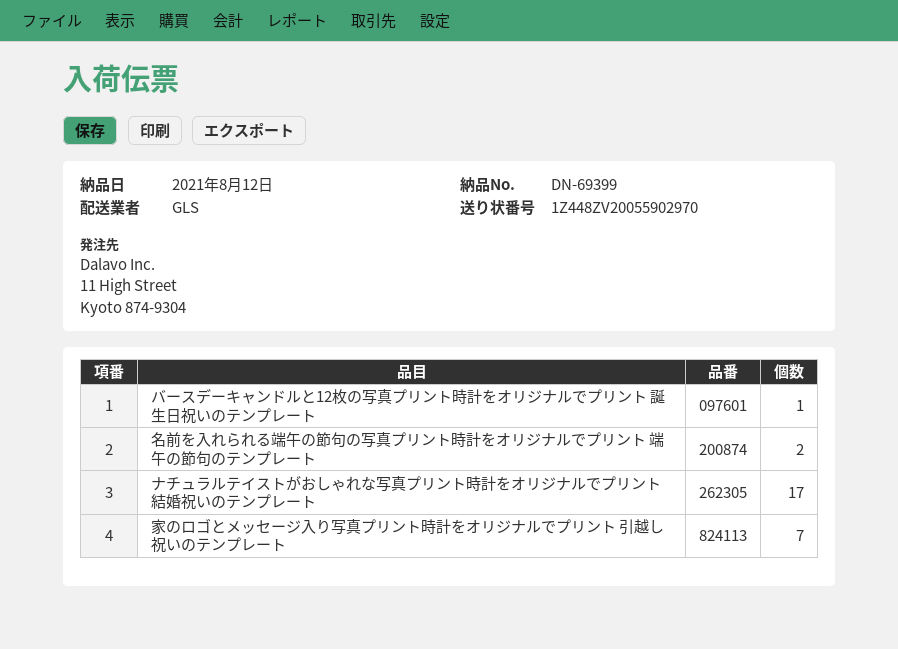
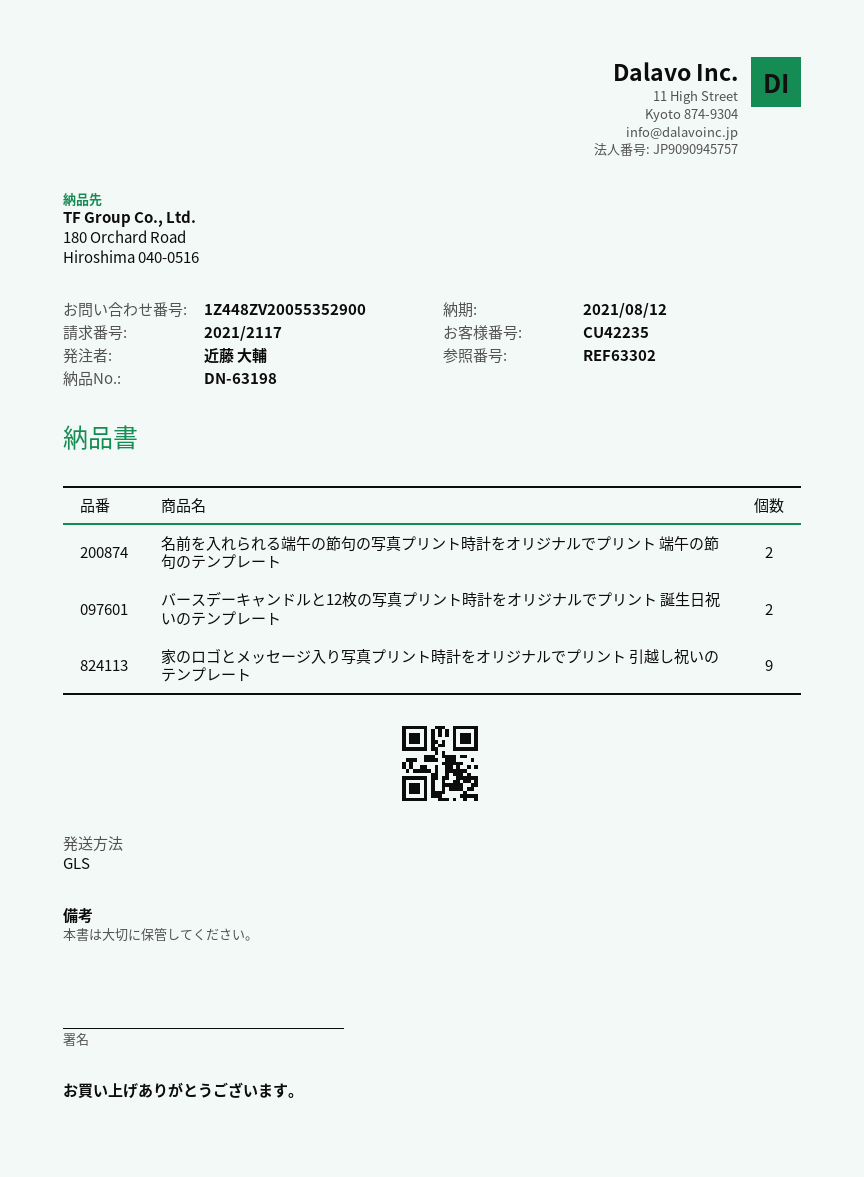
delivery note number: DN-69399 -> DN-63198
tracking number: 1Z448ZV20055902970 -> 1Z448ZV20055352900
バースデーキャンドルと12枚の写真プリント時計をオリジナルでプリント 誕生日祝いのテンプレート: 1 -> 2
ナチュラルテイストがおしゃれな写真プリント時計をオリジナルでプリント 結婚祝いのテンプレート: 17 -> none
家のロゴとメッセージ入り写真プリント時計をオリジナルでプリント 引越し祝いのテンプレート: 7 -> 9

